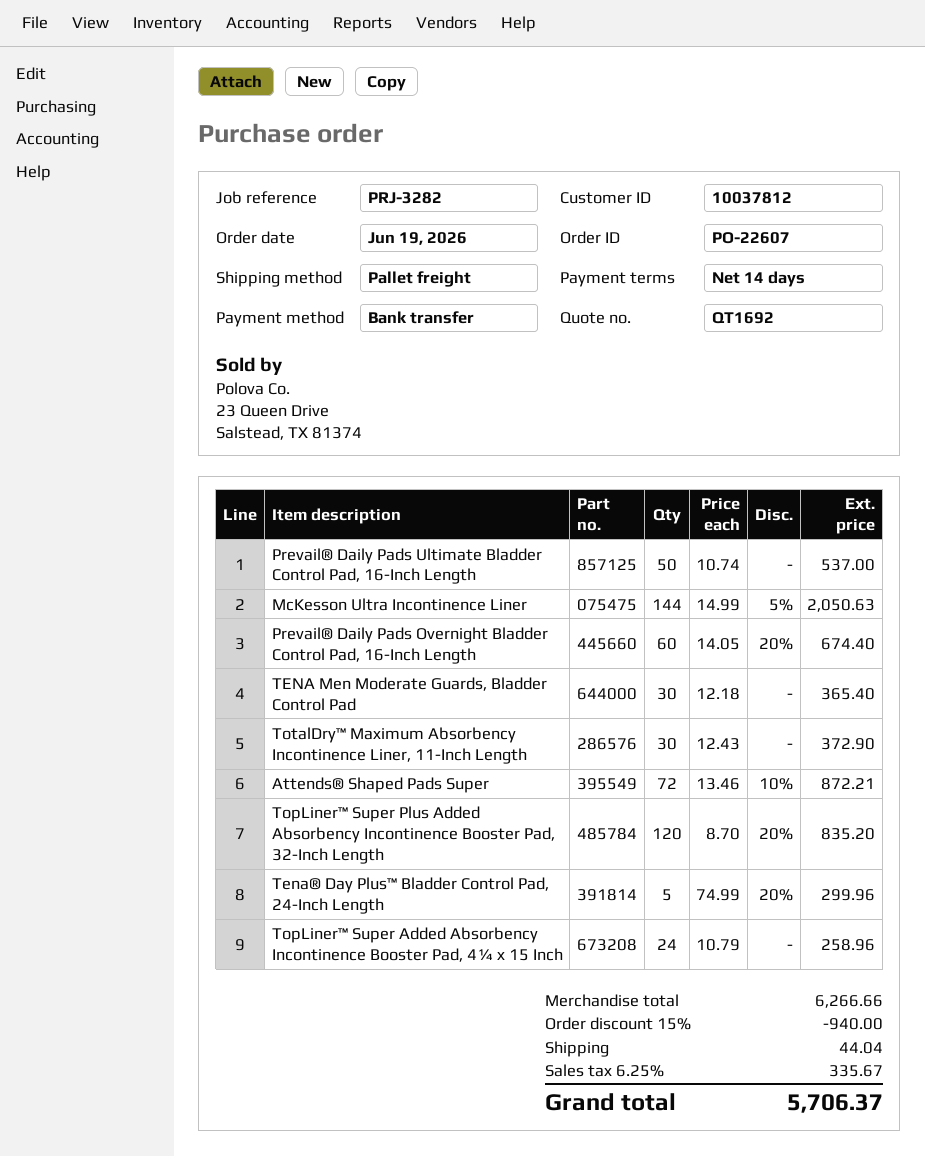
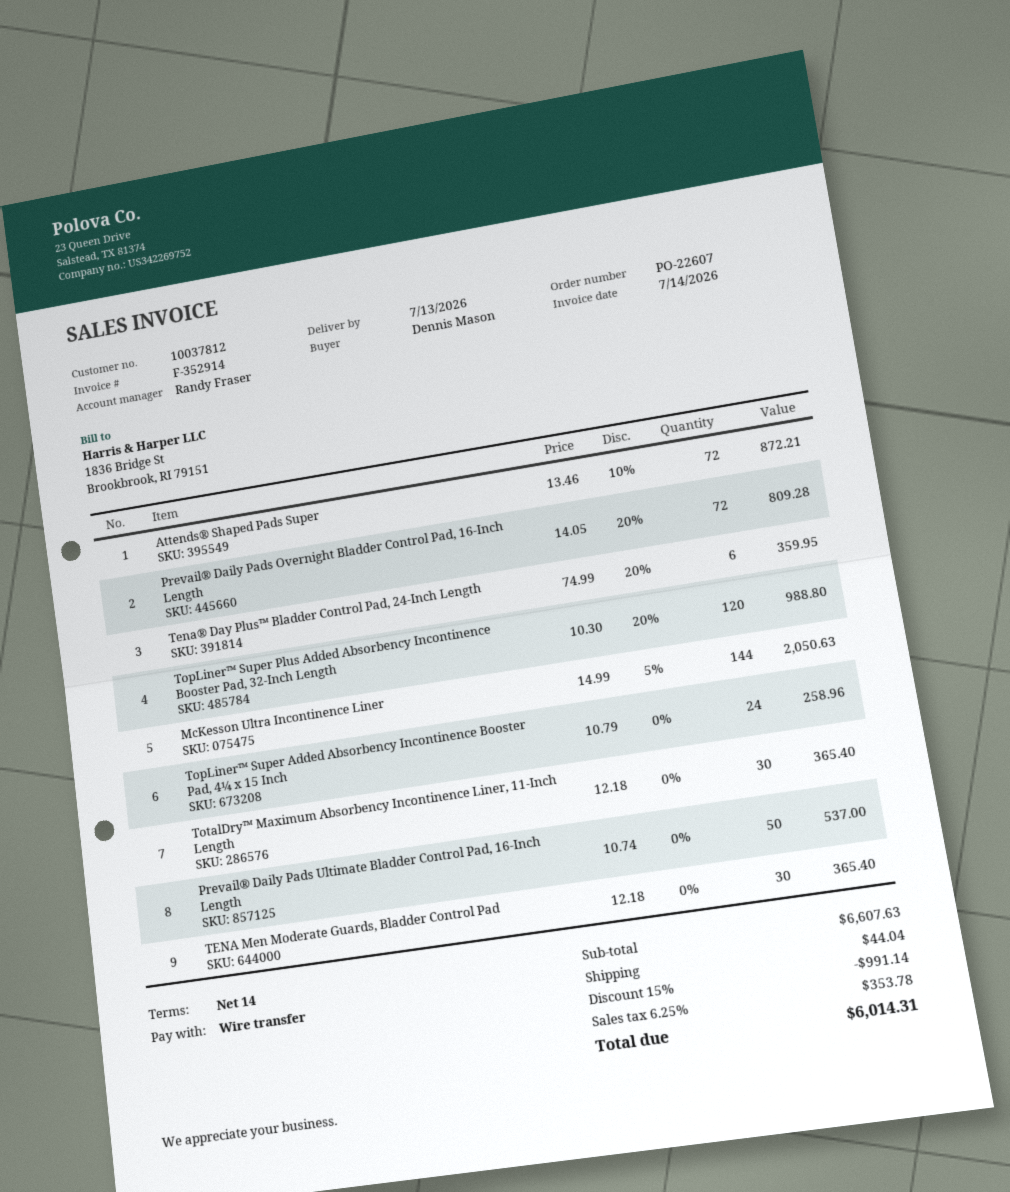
Prevail® Daily Pads Overnight Bladder Control Pad, 16-Inch Length: 60 x 14.05 - 20% = 674.40 -> 72 x 14.05 - 20% = 809.28
TotalDry™ Maximum Absorbency Incontinence Liner, 11-Inch Length: 30 x 12.43 = 372.90 -> 30 x 12.18 = 365.40
TopLiner™ Super Plus Added Absorbency Incontinence Booster Pad, 32-Inch Length: 120 x 8.70 - 20% = 835.20 -> 120 x 10.30 - 20% = 988.80
Tena® Day Plus™ Bladder Control Pad, 24-Inch Length: 5 x 74.99 - 20% = 299.96 -> 6 x 74.99 - 20% = 359.95
subtotal: 6266.66 -> 6607.63
discount: 15% = 940.00 -> 15% = 991.14
tax: 6.25% = 335.67 -> 6.25% = 353.78
total: 5706.37 -> 6014.31

